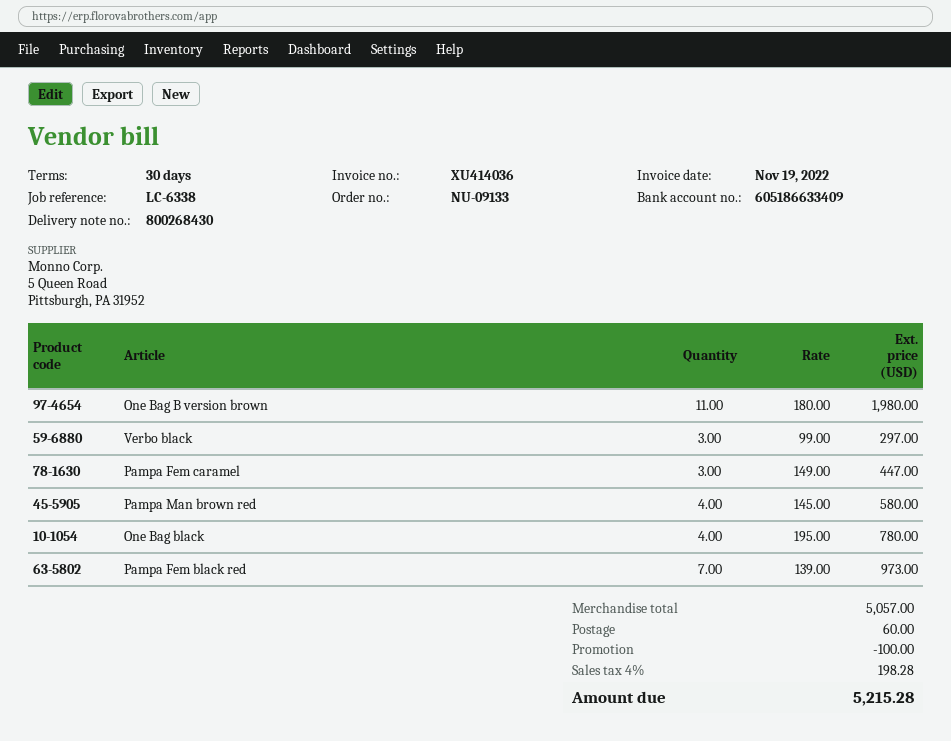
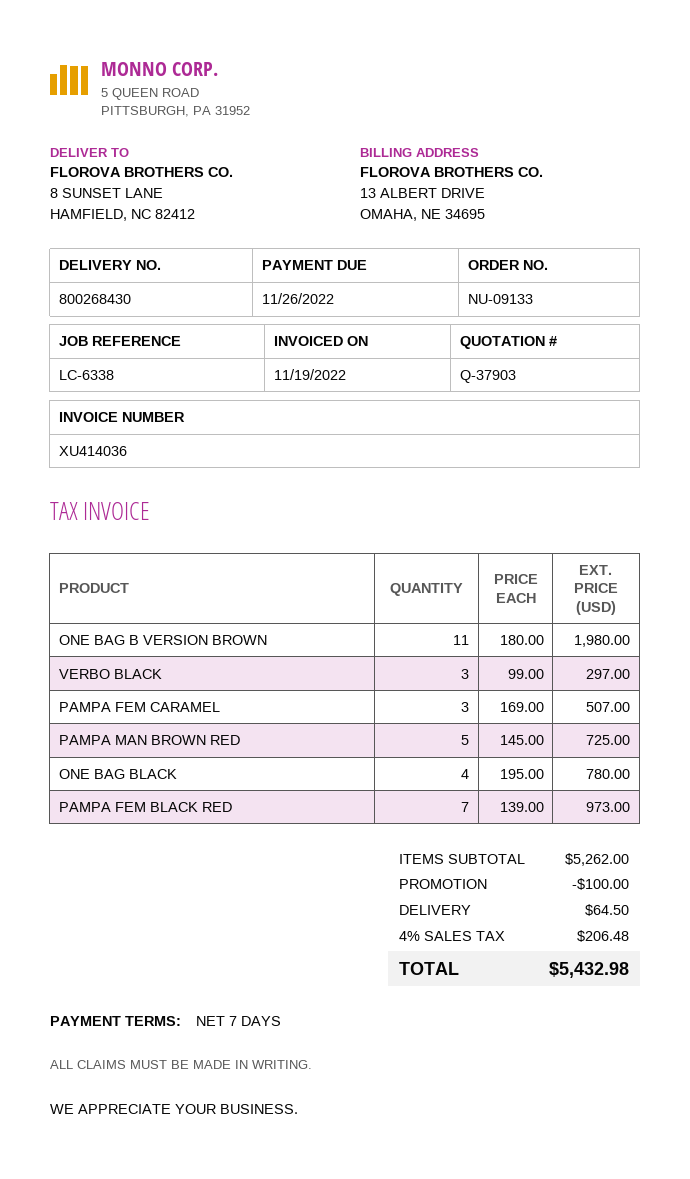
payment terms: 30 days -> 7 days
Pampa Fem caramel: 3 x 149.00 = 447.00 -> 3 x 169.00 = 507.00
Pampa Man brown red: 4 x 145.00 = 580.00 -> 5 x 145.00 = 725.00
subtotal: 5057.00 -> 5262.00
shipping: 60.00 -> 64.50
tax: 4% = 198.28 -> 4% = 206.48
total: 5215.28 -> 5432.98

